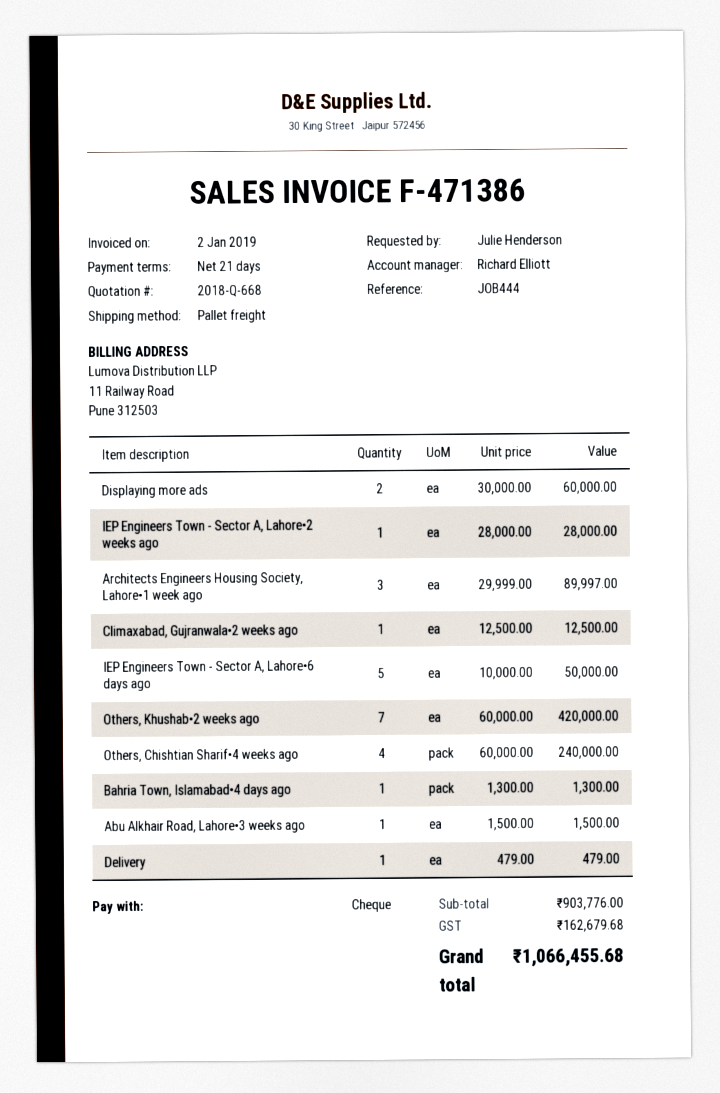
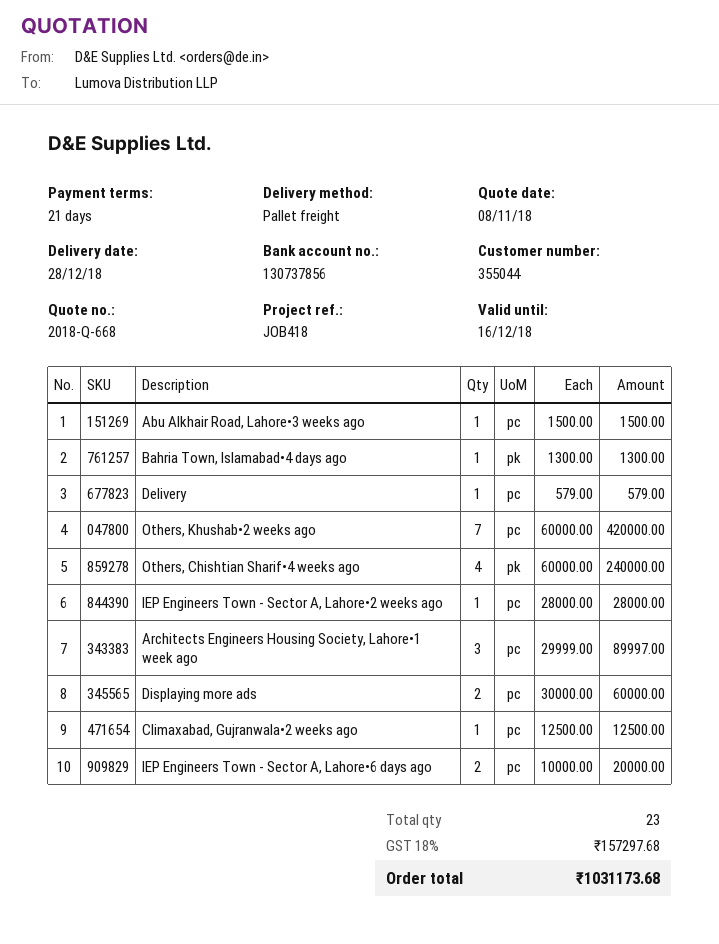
reference: JOB444 -> JOB418
IEP Engineers Town - Sector A, Lahore•6 days ago: 5 x 10000.00 = 50000.00 -> 2 x 10000.00 = 20000.00
Delivery: 1 x 479.00 = 479.00 -> 1 x 579.00 = 579.00
tax: 162679.68 -> 157297.68
total: 1066455.68 -> 1031173.68

